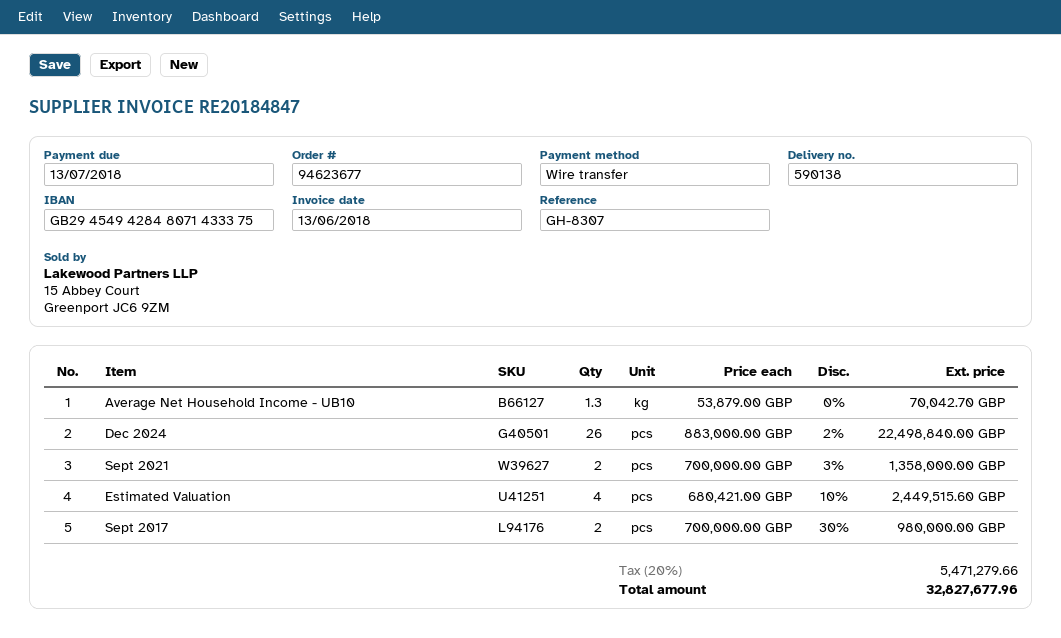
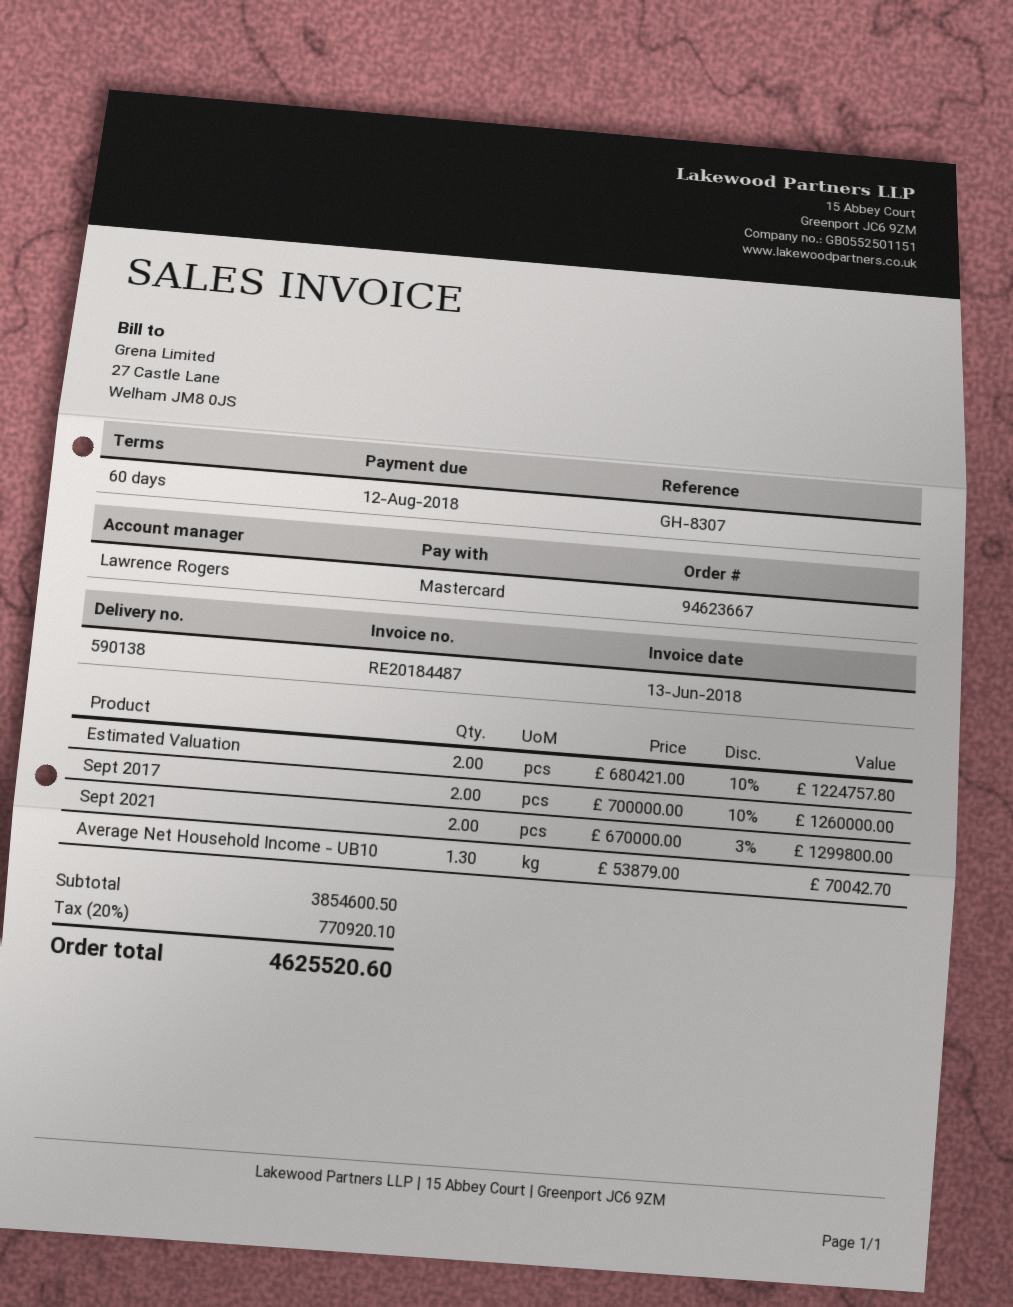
order number: 94623677 -> 94623667
invoice number: RE20184847 -> RE20184487
due date: 2018-07-13 -> 2018-08-12
payment method: bank transfer -> Mastercard
Dec 2024: 26 x 883000.00 - 2% = 22498840.00 -> none
Sept 2021: 2 x 700000.00 - 3% = 1358000.00 -> 2 x 670000.00 - 3% = 1299800.00
Estimated Valuation: 4 x 680421.00 - 10% = 2449515.60 -> 2 x 680421.00 - 10% = 1224757.80
Sept 2017: 2 x 700000.00 - 30% = 980000.00 -> 2 x 700000.00 - 10% = 1260000.00
tax: 20% = 5471279.66 -> 20% = 770920.10
total: 32827677.96 -> 4625520.60

